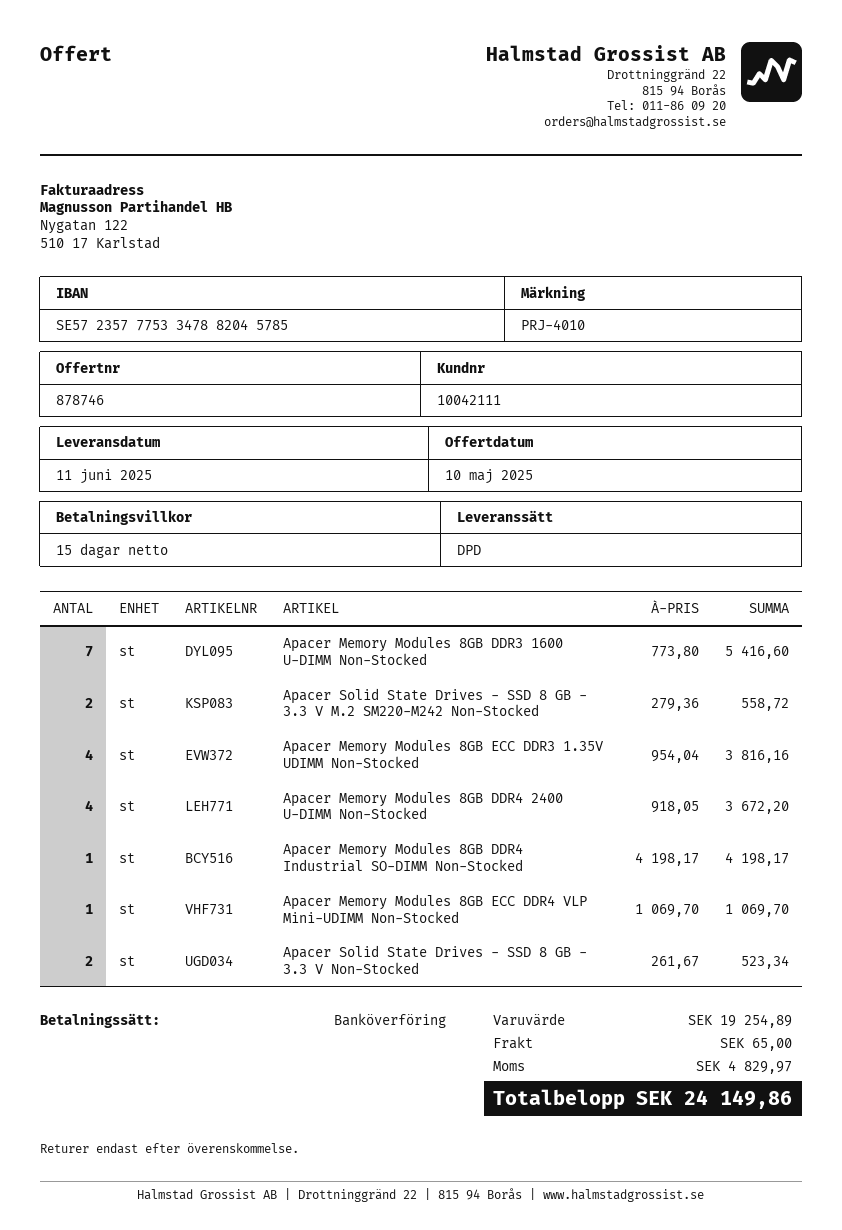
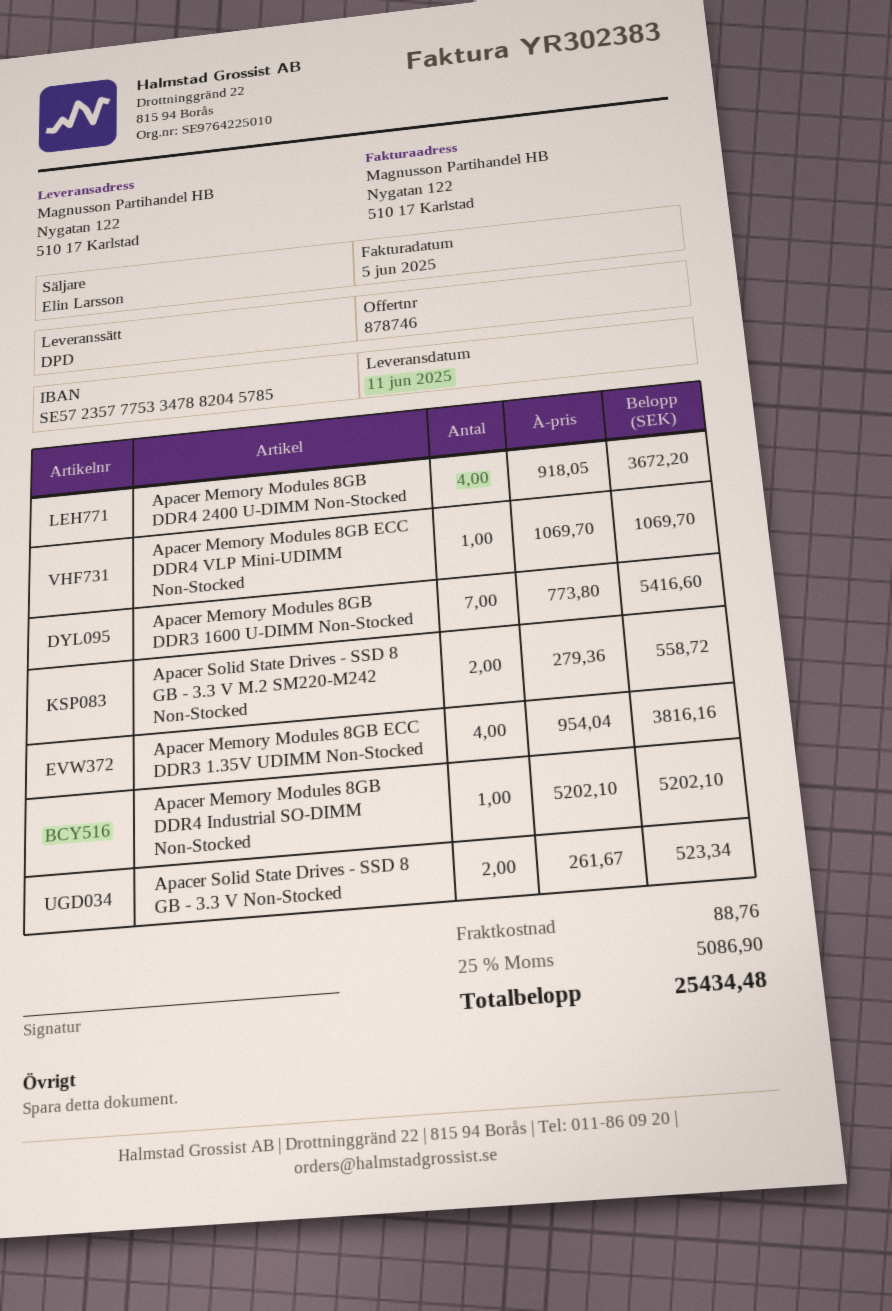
Apacer Memory Modules 8GB DDR4 Industrial SO-DIMM Non-Stocked: 1 x 4198.17 = 4198.17 -> 1 x 5202.10 = 5202.10
shipping: 65.00 -> 88.76
tax: 4829.97 -> 5086.90
total: 24149.86 -> 25434.48

